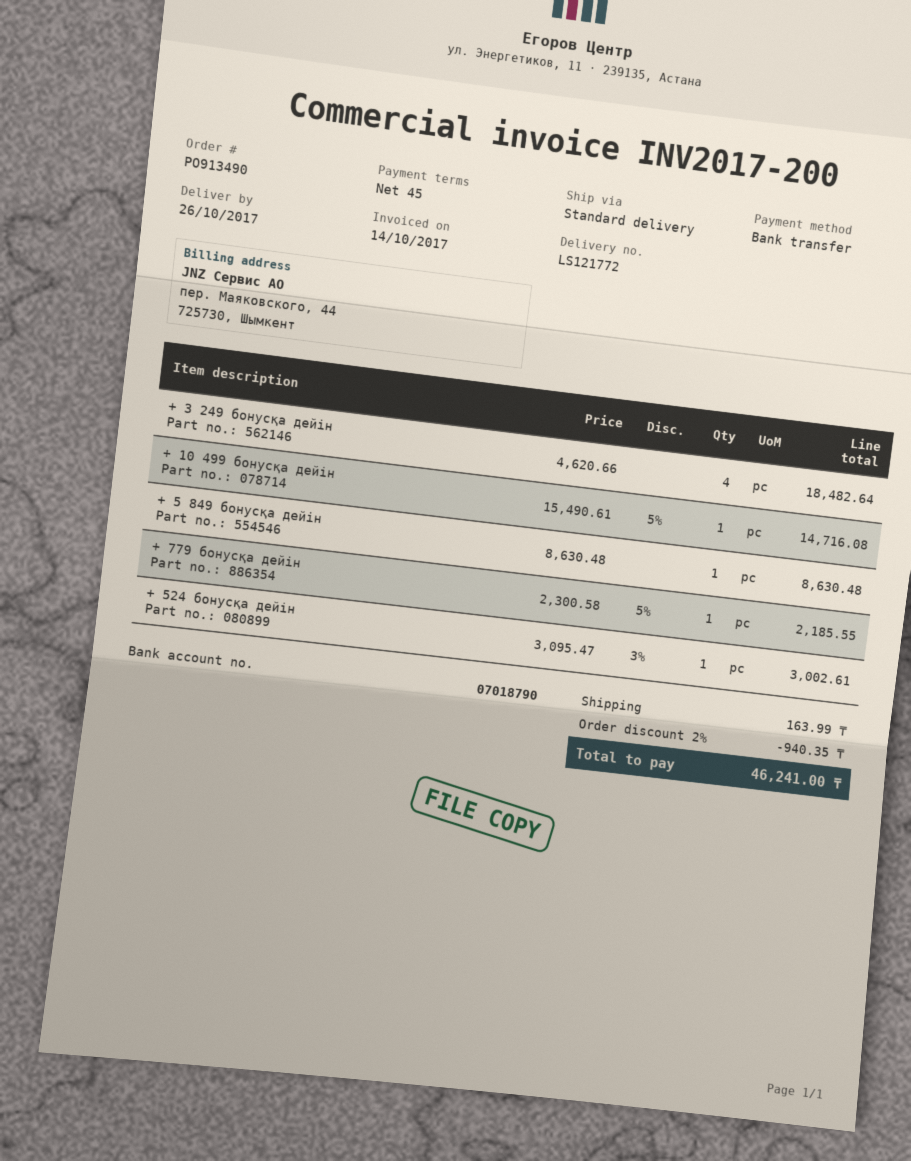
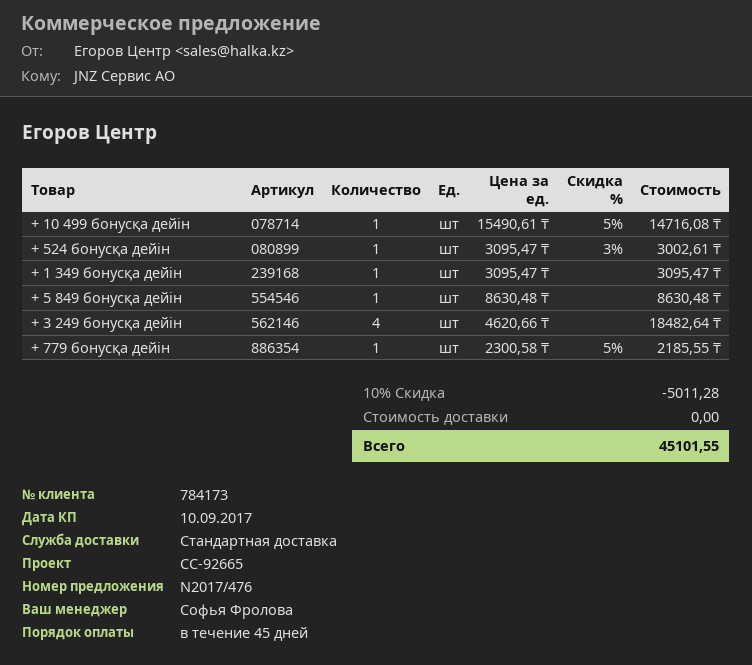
+ 1 349 бонусқа дейін: none -> 1 x 3095.47 = 3095.47
discount: 2% = 940.35 -> 10% = 5011.28
shipping: 163.99 -> 0.00
total: 46241.00 -> 45101.55

